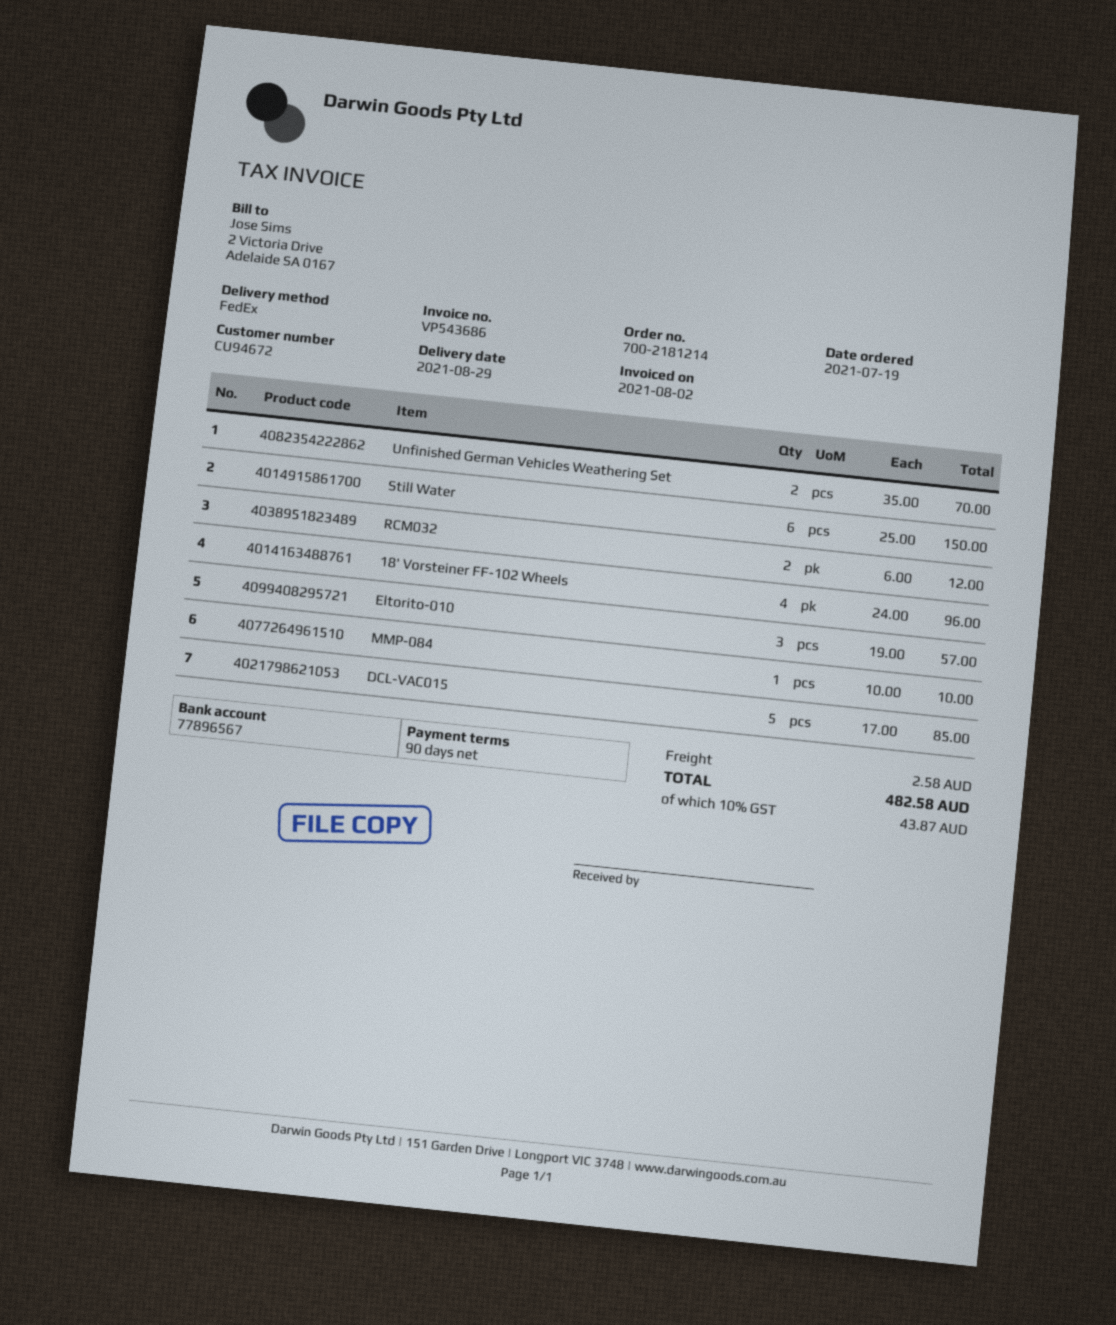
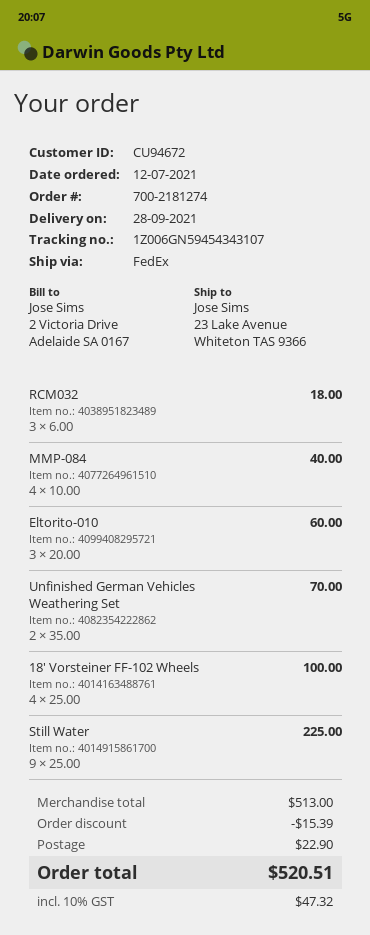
order number: 700-2181214 -> 700-2181274
order date: 2021-07-19 -> 2021-07-12
delivery date: 2021-08-29 -> 2021-09-28
Still Water: 6 x 25.00 = 150.00 -> 9 x 25.00 = 225.00
RCM032: 2 x 6.00 = 12.00 -> 3 x 6.00 = 18.00
18' Vorsteiner FF-102 Wheels: 4 x 24.00 = 96.00 -> 4 x 25.00 = 100.00
Eltorito-010: 3 x 19.00 = 57.00 -> 3 x 20.00 = 60.00
MMP-084: 1 x 10.00 = 10.00 -> 4 x 10.00 = 40.00
DCL-VAC015: 5 x 17.00 = 85.00 -> none
discount: none -> 15.39
shipping: 2.58 -> 22.90
tax: 10% = 43.87 -> 10% = 47.32
total: 482.58 -> 520.51

